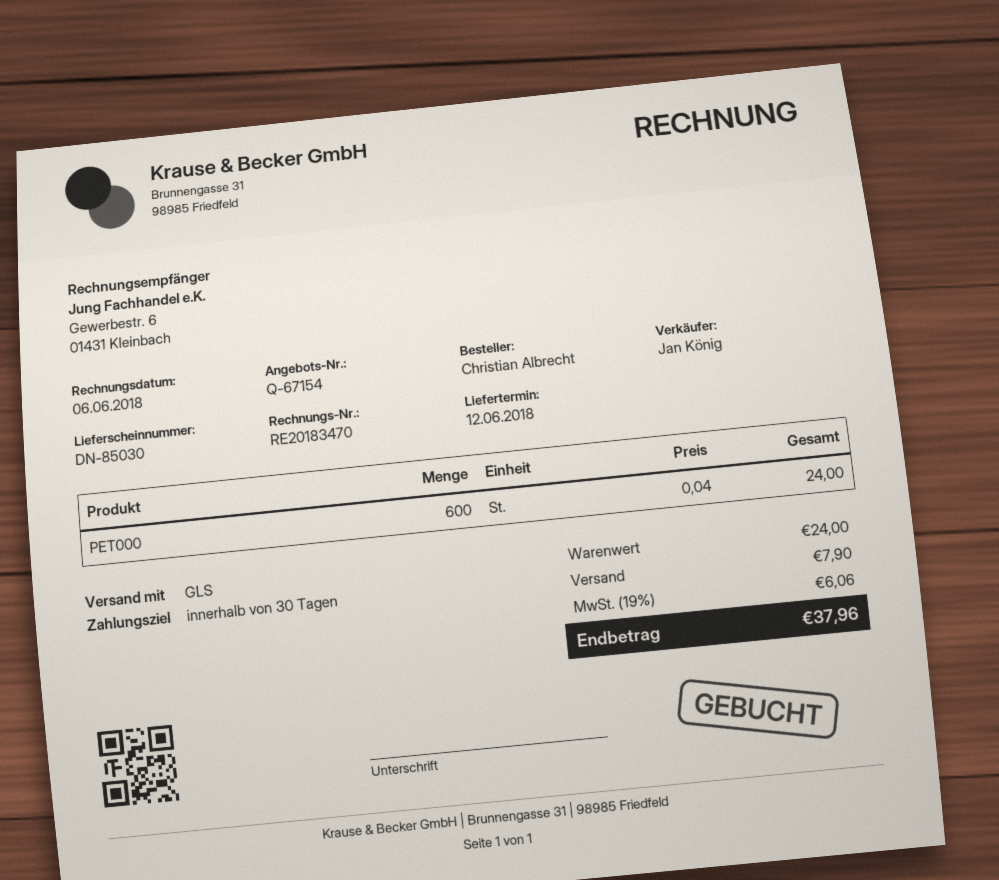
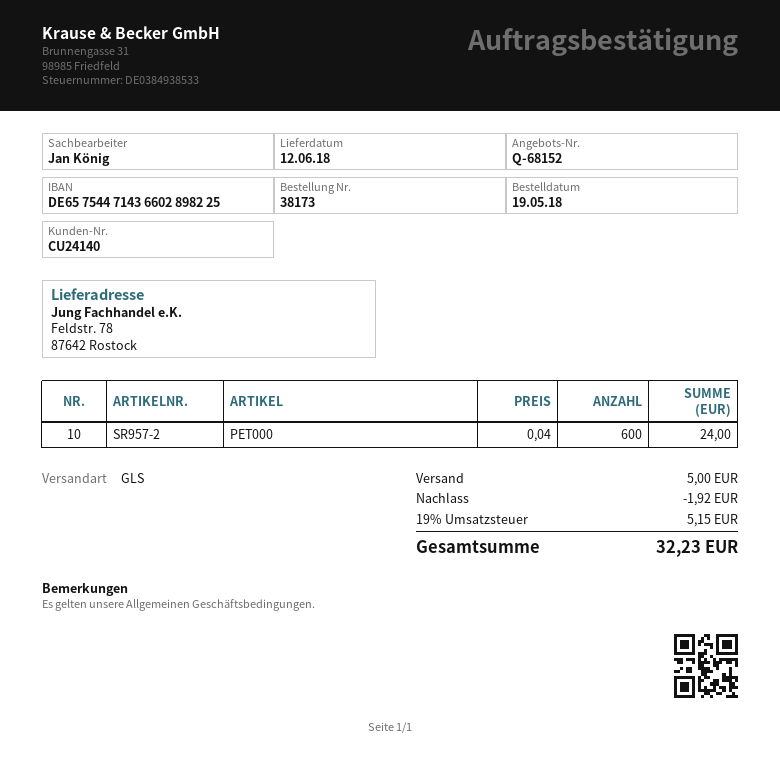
quote number: Q-67154 -> Q-68152
discount: none -> 1.92
shipping: 7.90 -> 5.00
tax: 19% = 6.06 -> 19% = 5.15
total: 37.96 -> 32.23

